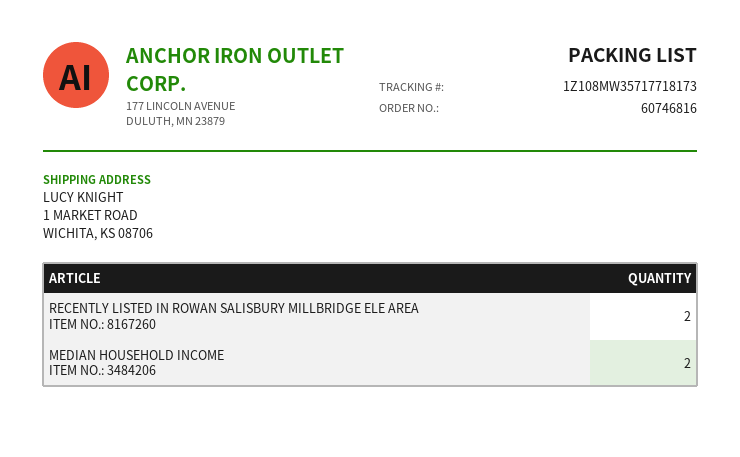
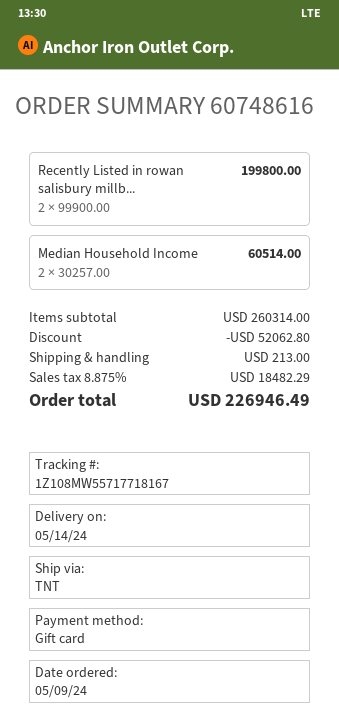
order number: 60746816 -> 60748616
tracking number: 1Z108MW35717718173 -> 1Z108MW55717718167

